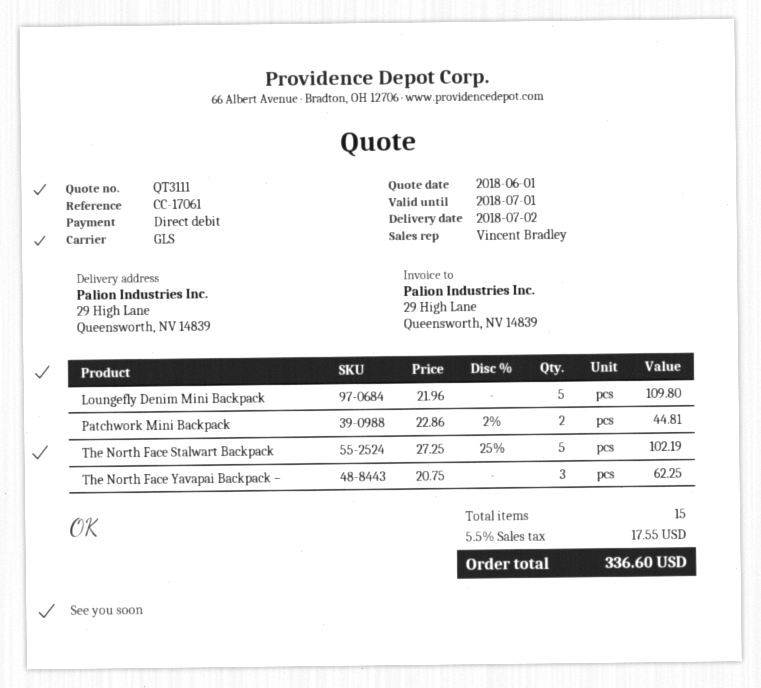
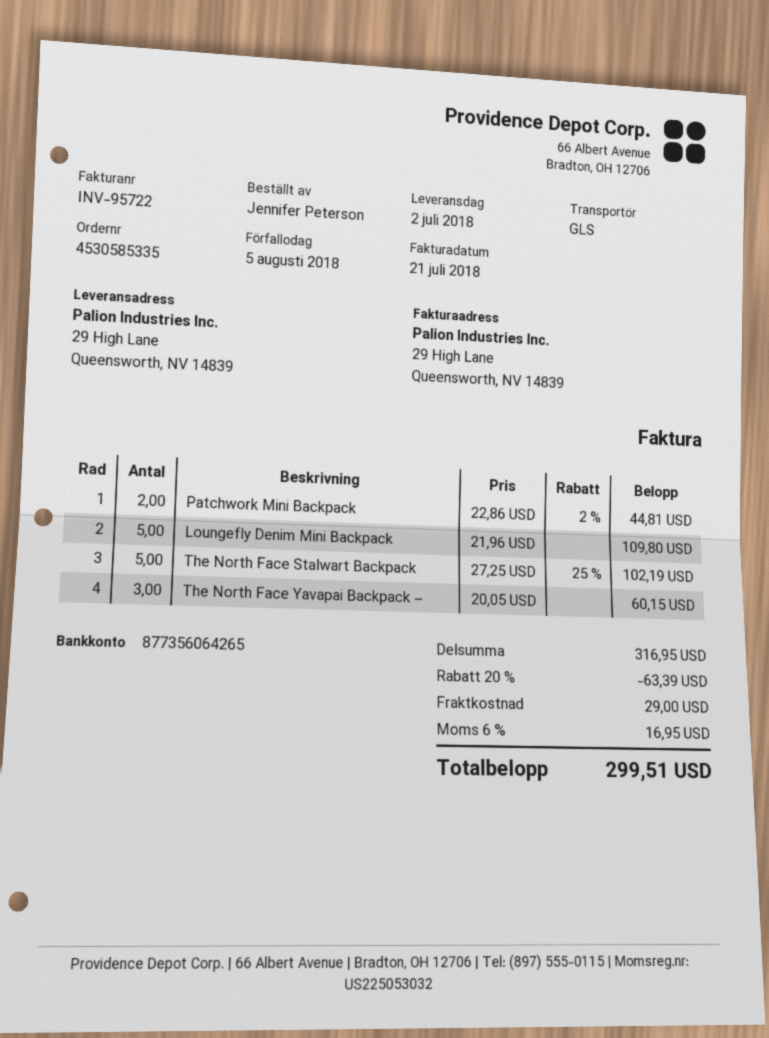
The North Face Yavapai Backpack –: 3 x 20.75 = 62.25 -> 3 x 20.05 = 60.15
discount: none -> 20% = 63.39
shipping: none -> 29.00
tax: 5.5% = 17.55 -> 6% = 16.95
total: 336.60 -> 299.51

